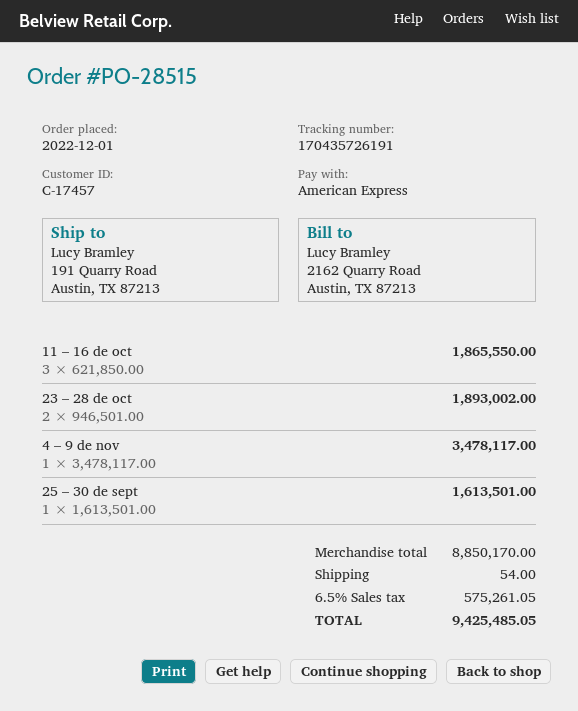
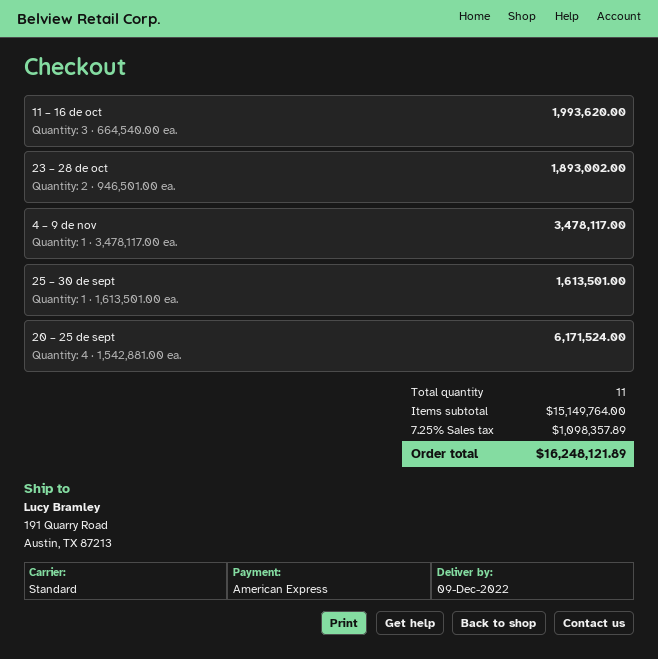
11 – 16 de oct: 3 x 621850.00 = 1865550.00 -> 3 x 664540.00 = 1993620.00
20 – 25 de sept: none -> 4 x 1542881.00 = 6171524.00
subtotal: 8850170.00 -> 15149764.00
shipping: 54.00 -> none
tax: 6.5% = 575261.05 -> 7.25% = 1098357.89
total: 9425485.05 -> 16248121.89

